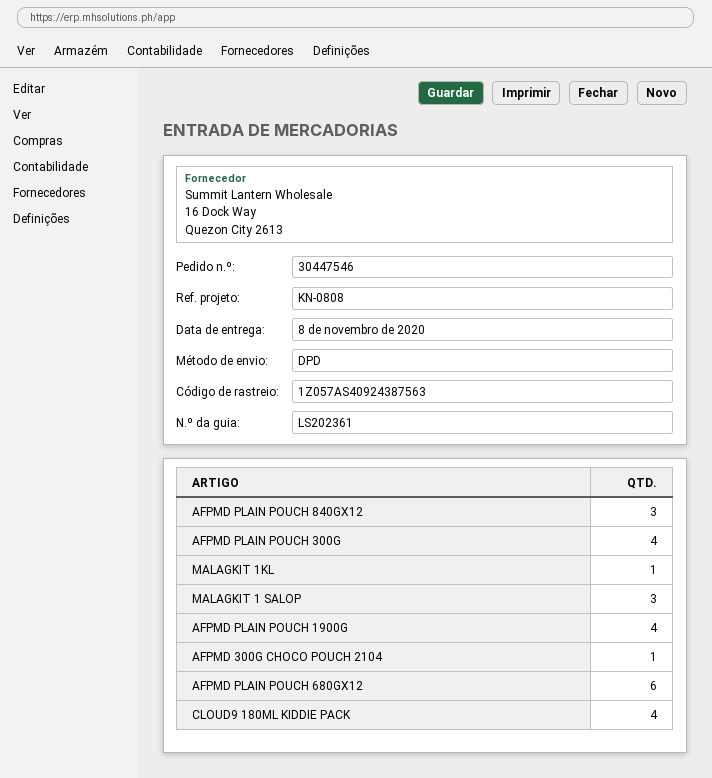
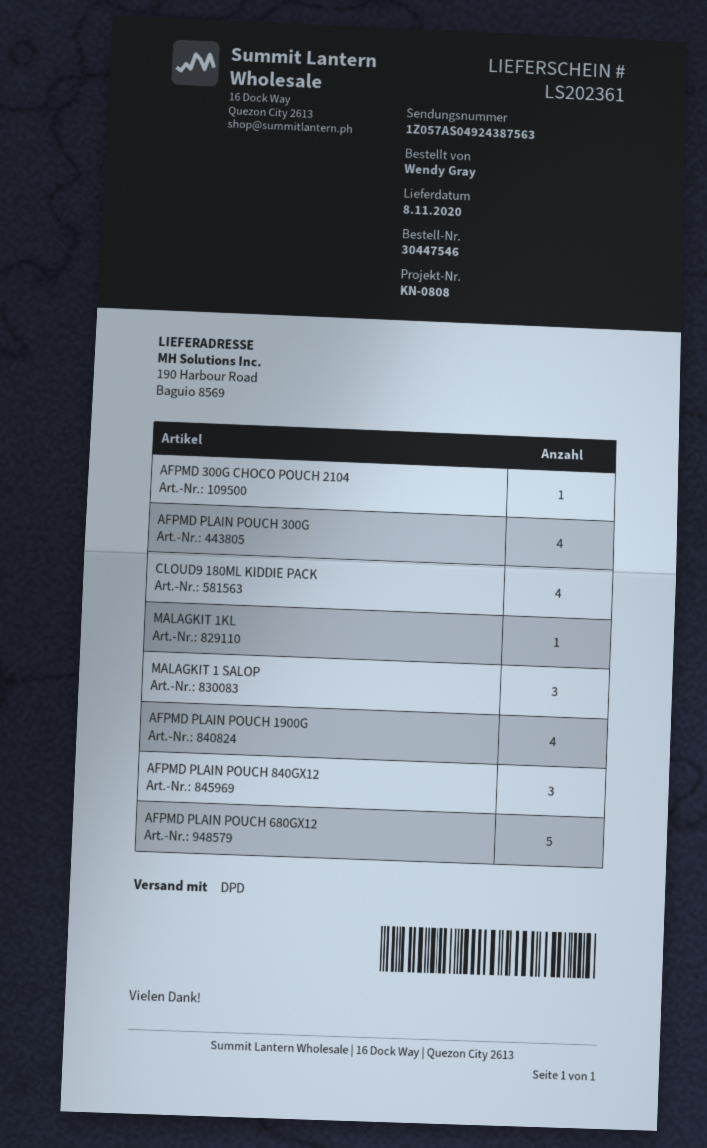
tracking number: 1Z057AS40924387563 -> 1Z057AS04924387563
AFPMD PLAIN POUCH 680GX12: 6 -> 5

